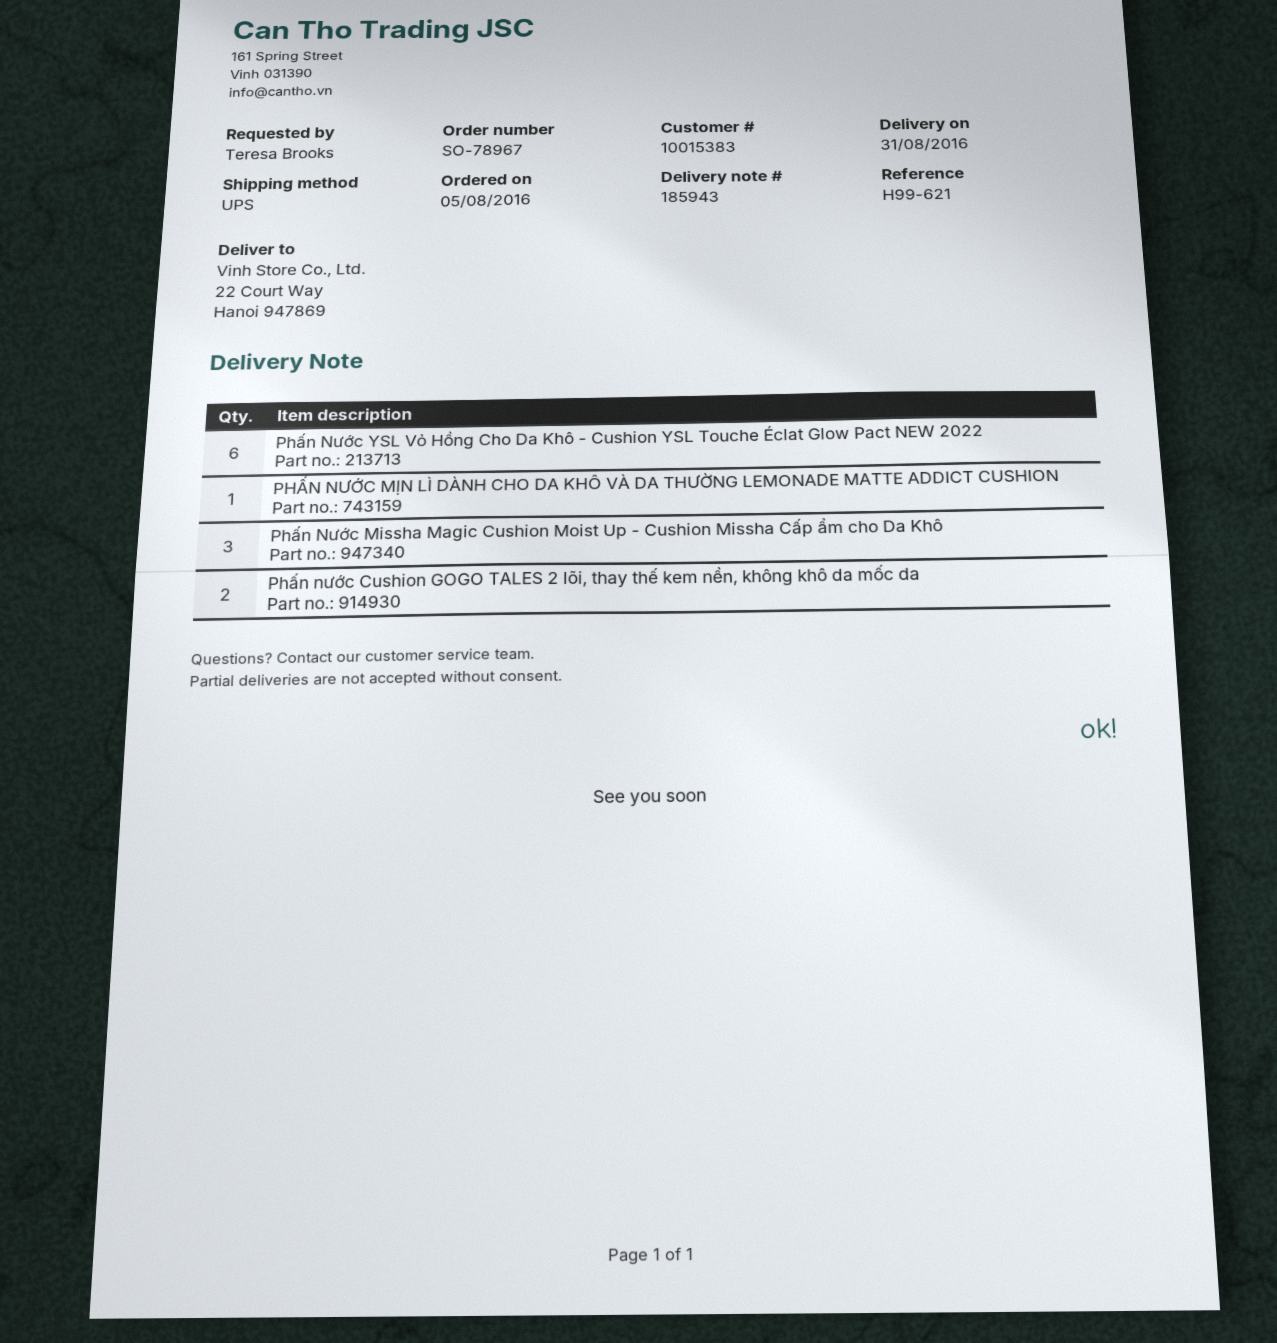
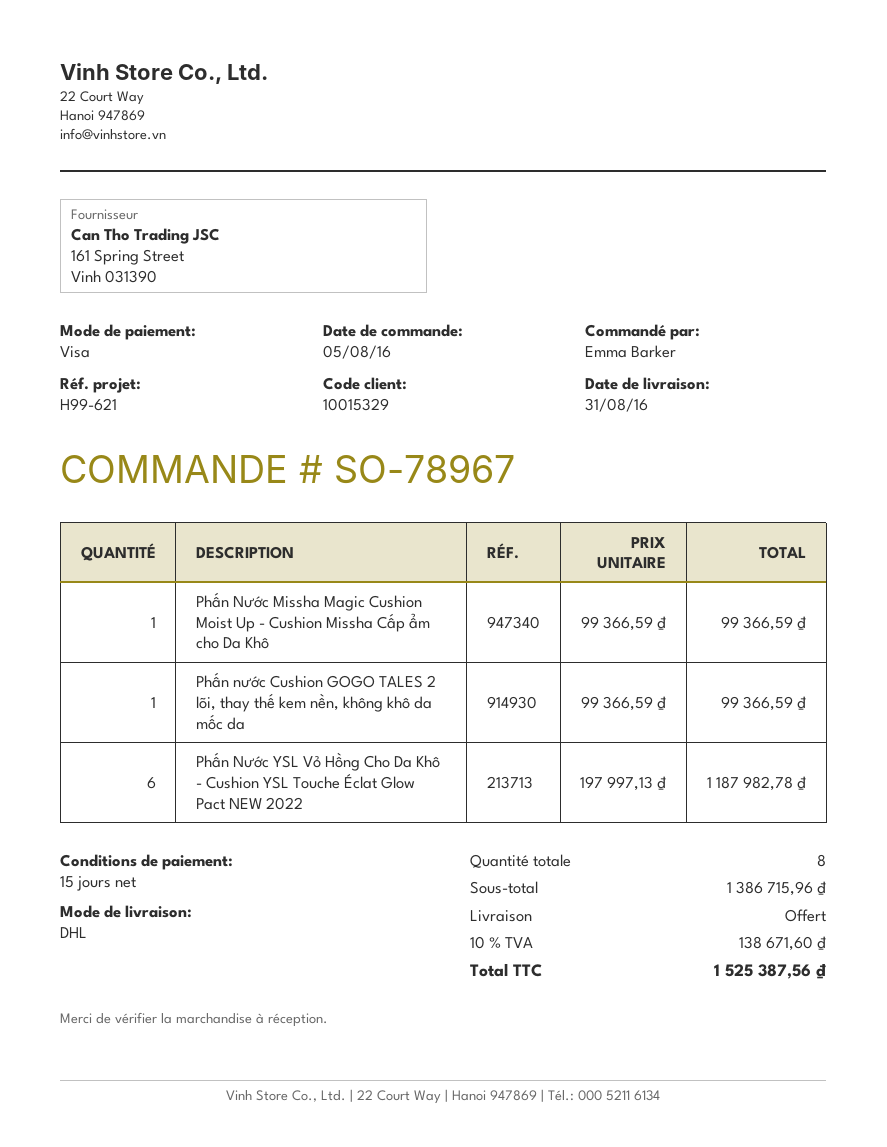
customer number: 10015383 -> 10015329
ordered by: Teresa Brooks -> Emma Barker
shipping method: UPS -> DHL
PHẤN NƯỚC MỊN LÌ DÀNH CHO DA KHÔ VÀ DA THƯỜNG LEMONADE MATTE ADDICT CUSHION: 1 -> none
Phấn Nước Missha Magic Cushion Moist Up - Cushion Missha Cấp ẩm cho Da Khô: 3 -> 1
Phấn nước Cushion GOGO TALES 2 lõi, thay thế kem nền, không khô da mốc da: 2 -> 1

